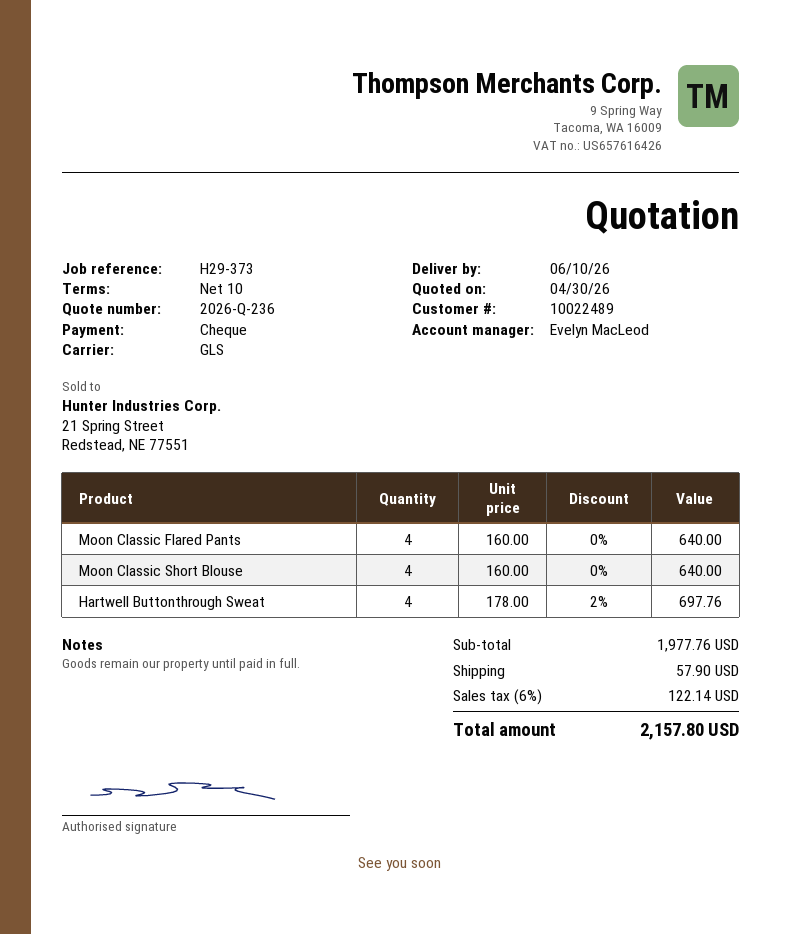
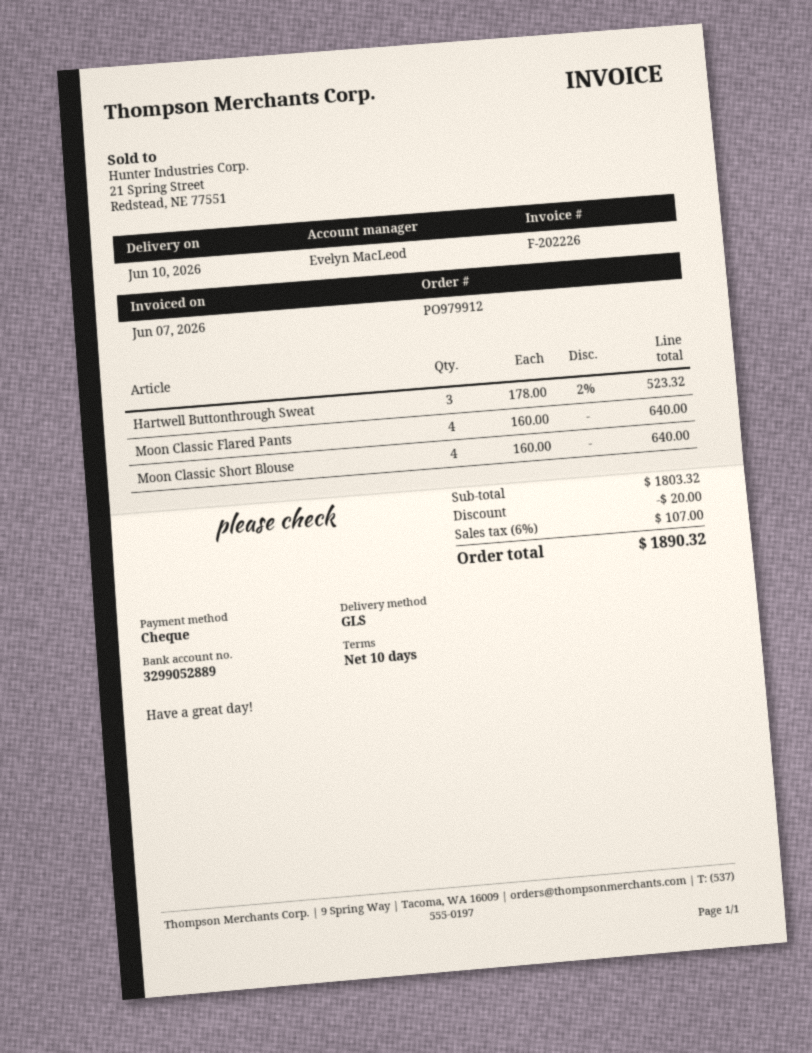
Hartwell Buttonthrough Sweat: 4 x 178.00 - 2% = 697.76 -> 3 x 178.00 - 2% = 523.32
subtotal: 1977.76 -> 1803.32
discount: none -> 20.00
shipping: 57.90 -> none
tax: 6% = 122.14 -> 6% = 107.00
total: 2157.80 -> 1890.32

